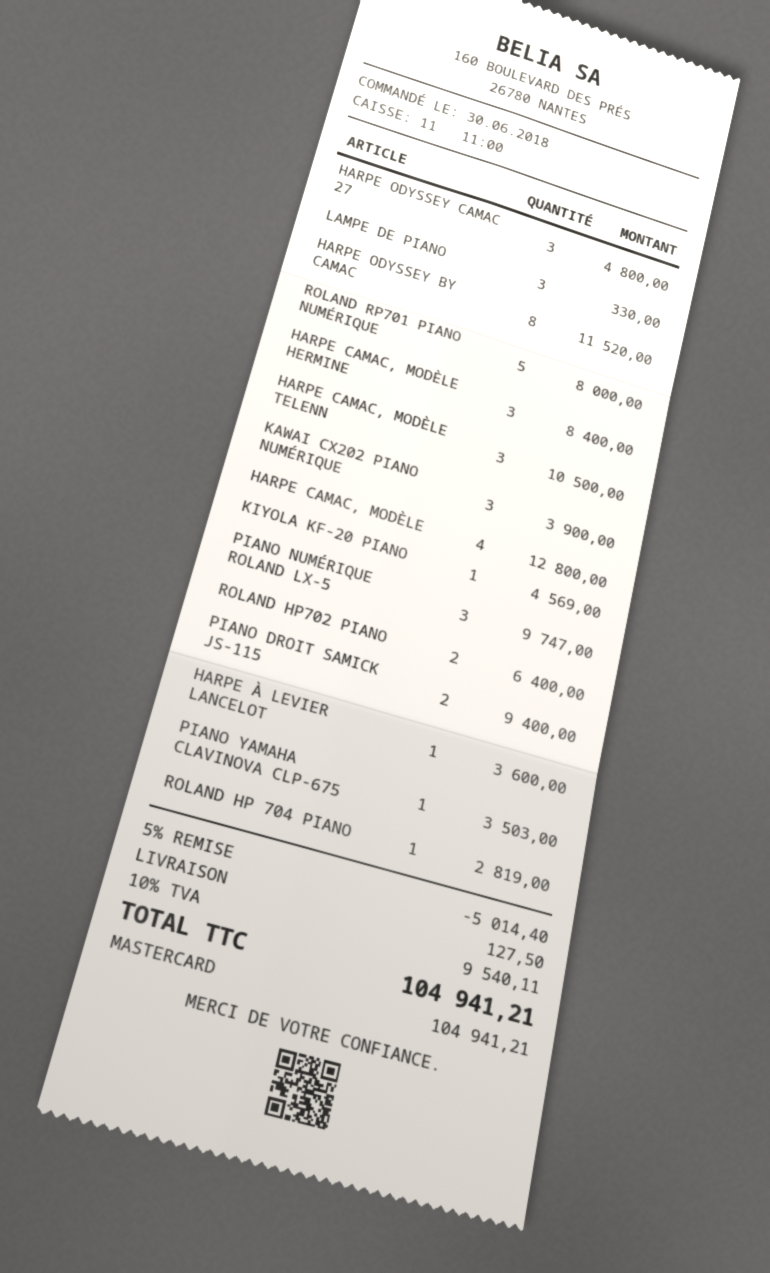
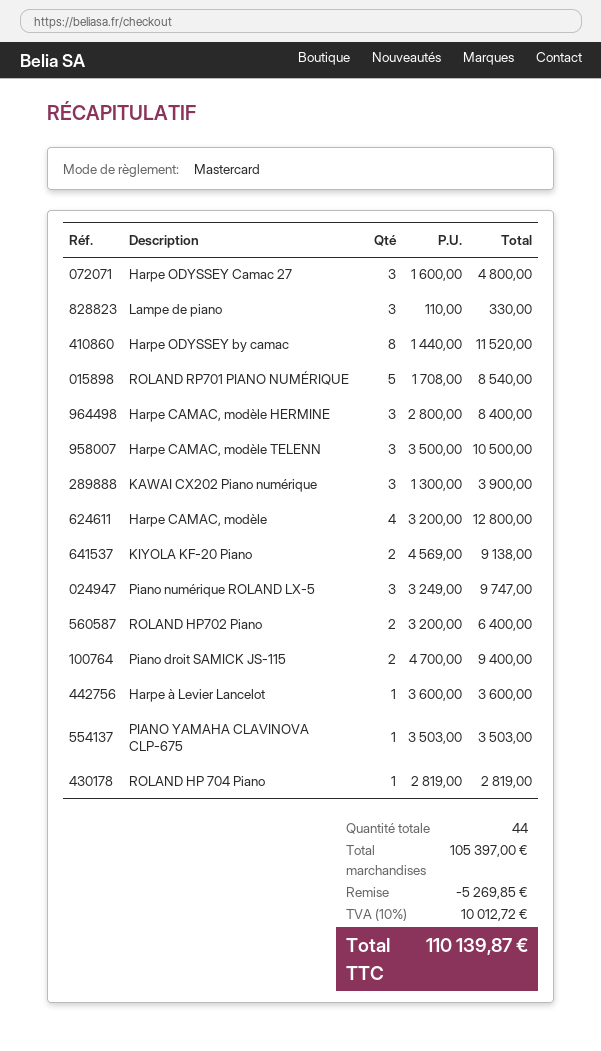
ROLAND RP701 PIANO NUMÉRIQUE: 5 for 8000.00 -> 5 for 8540.00
KIYOLA KF-20 PIANO: 1 for 4569.00 -> 2 for 9138.00
discount: 5014.40 -> 5269.85
shipping: 127.50 -> none
tax: 10% = 9540.11 -> 10% = 10012.72
total: 104941.21 -> 110139.87

